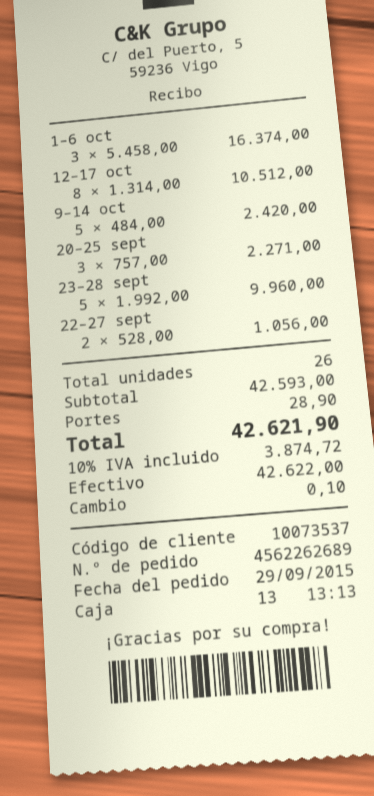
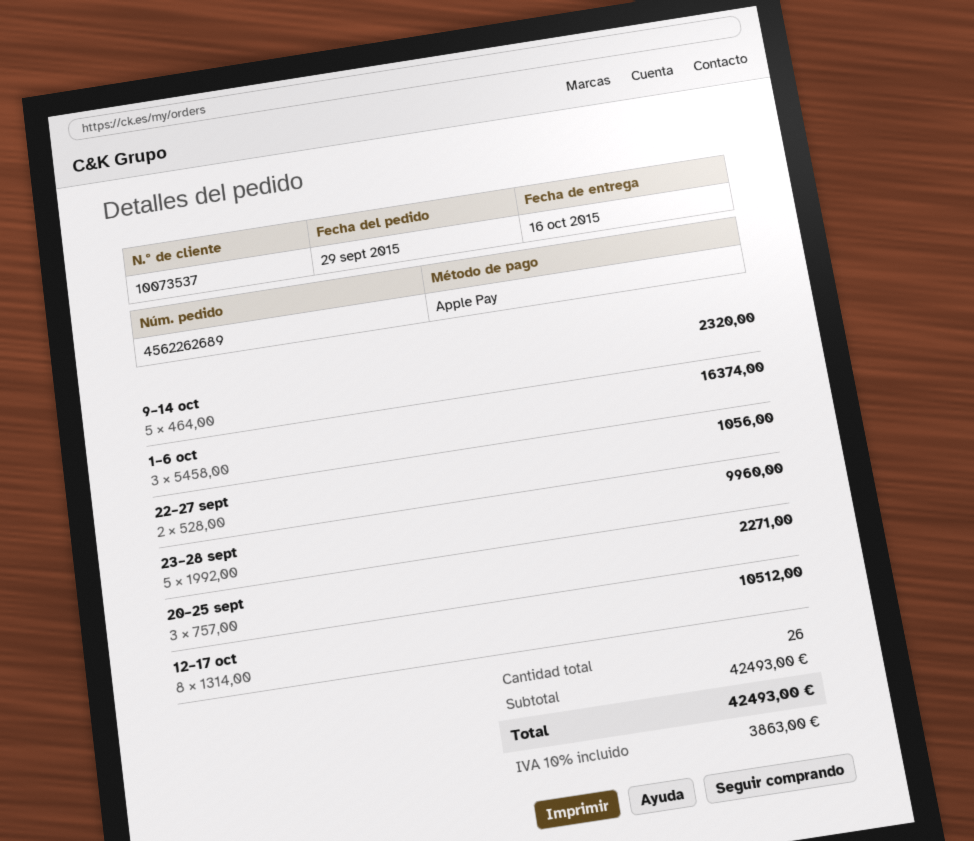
payment method: cash -> Apple Pay
9–14 oct: 5 x 484.00 = 2420.00 -> 5 x 464.00 = 2320.00
subtotal: 42593.00 -> 42493.00
shipping: 28.90 -> none
tax: 10% = 3874.72 -> 10% = 3863.00
total: 42621.90 -> 42493.00

